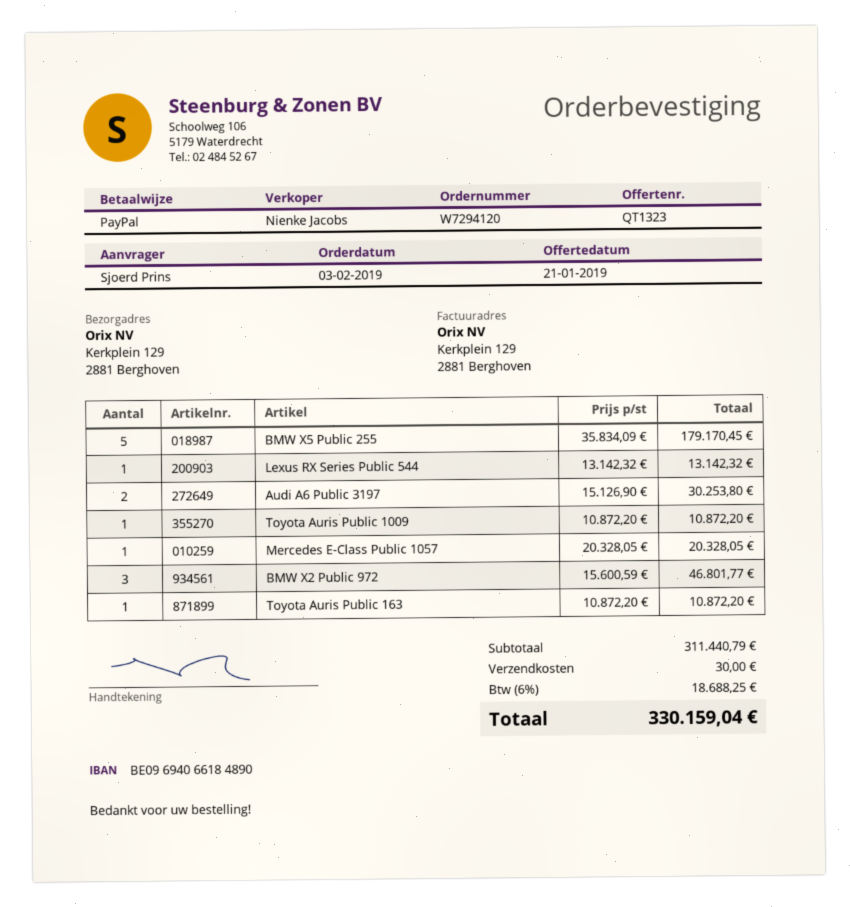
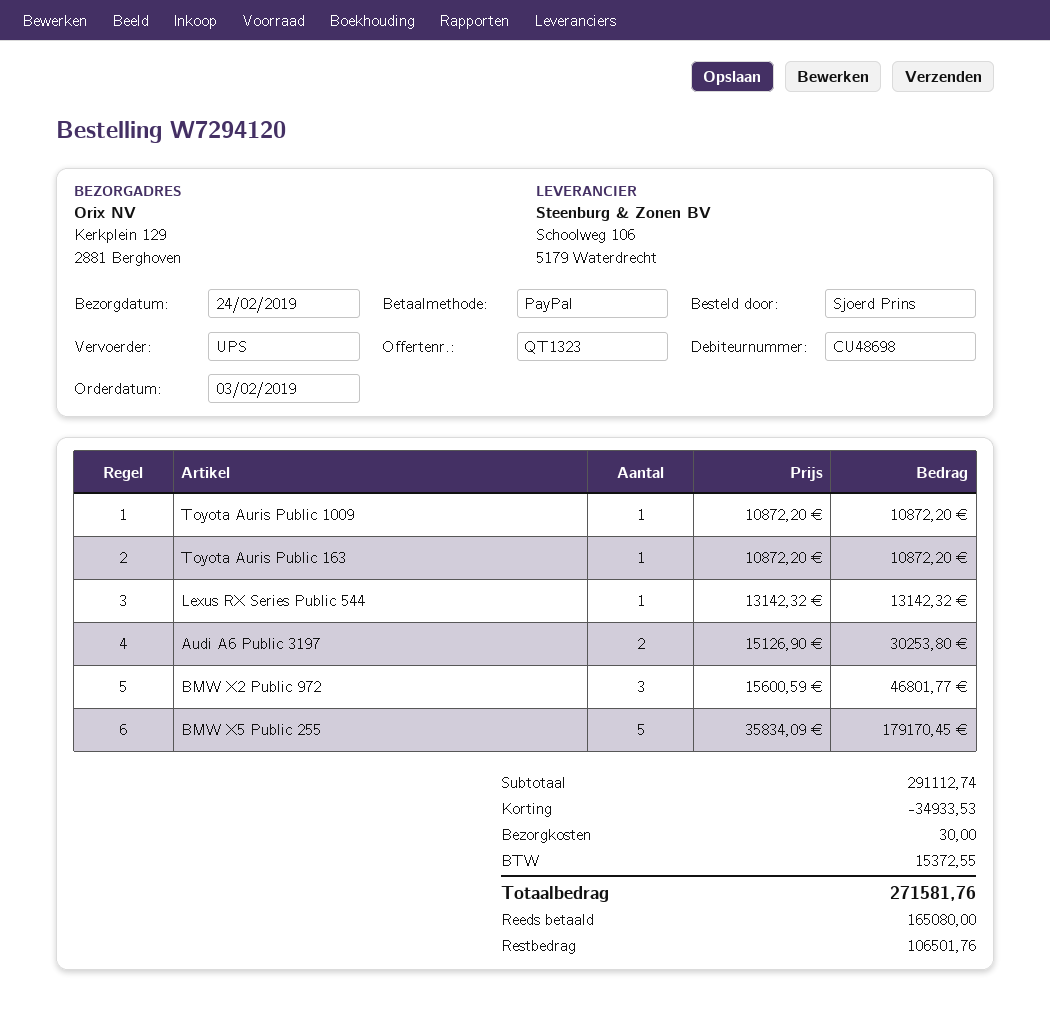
Mercedes E-Class Public 1057: 1 x 20328.05 = 20328.05 -> none
subtotal: 311440.79 -> 291112.74
discount: none -> 34933.53
tax: 18688.25 -> 15372.55
total: 330159.04 -> 271581.76

